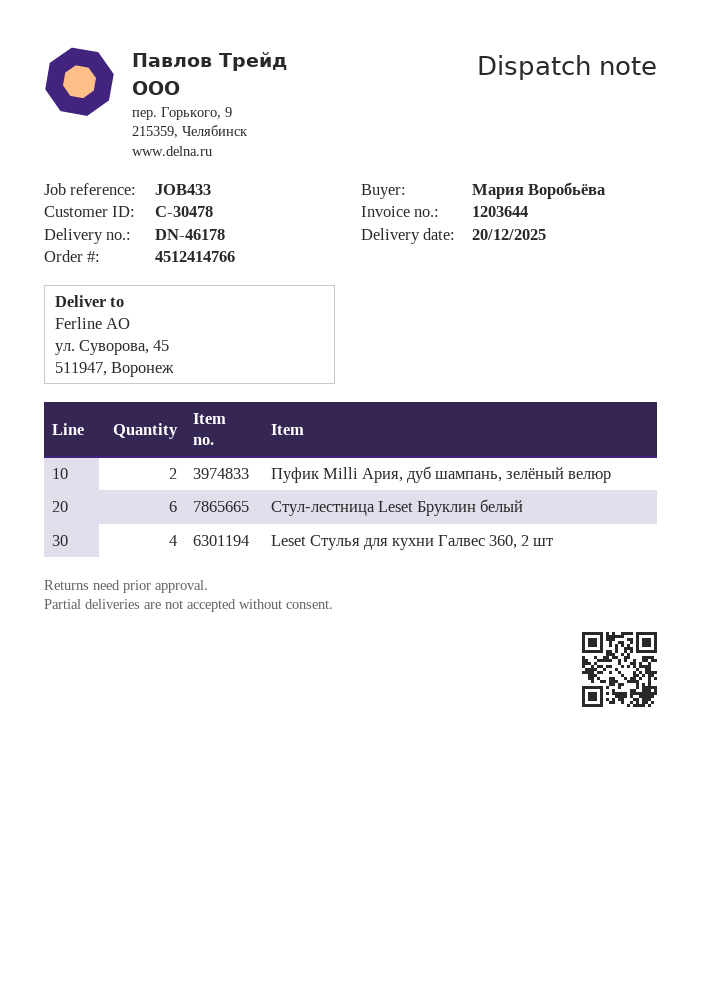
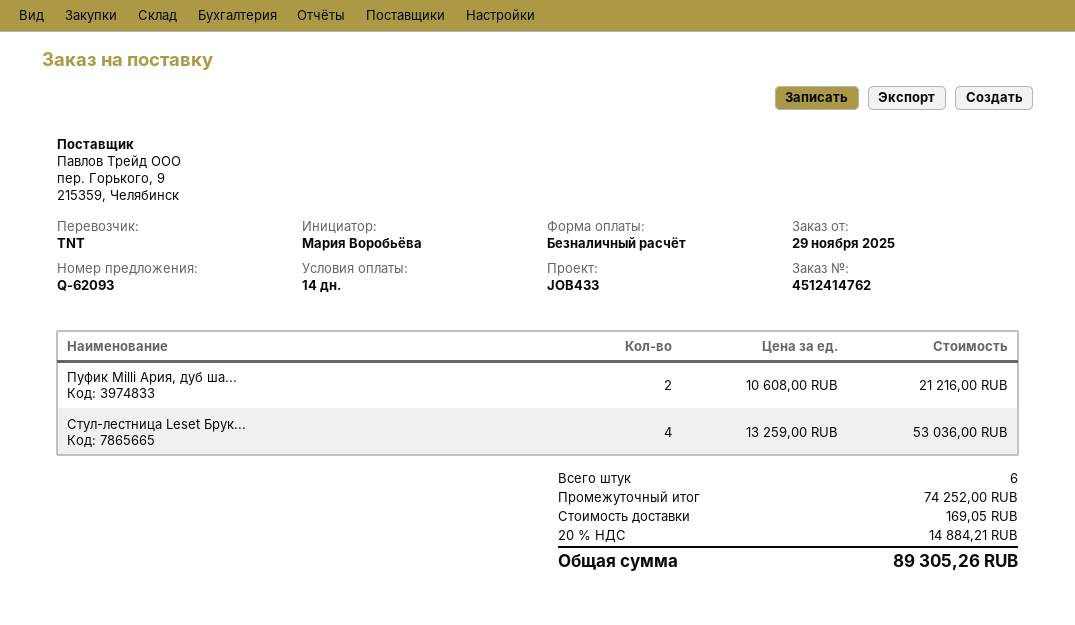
order number: 4512414766 -> 4512414762
Стул-лестница Leset Бруклин белый: 6 -> 4
Leset Стулья для кухни Галвес 360, 2 шт: 4 -> none

